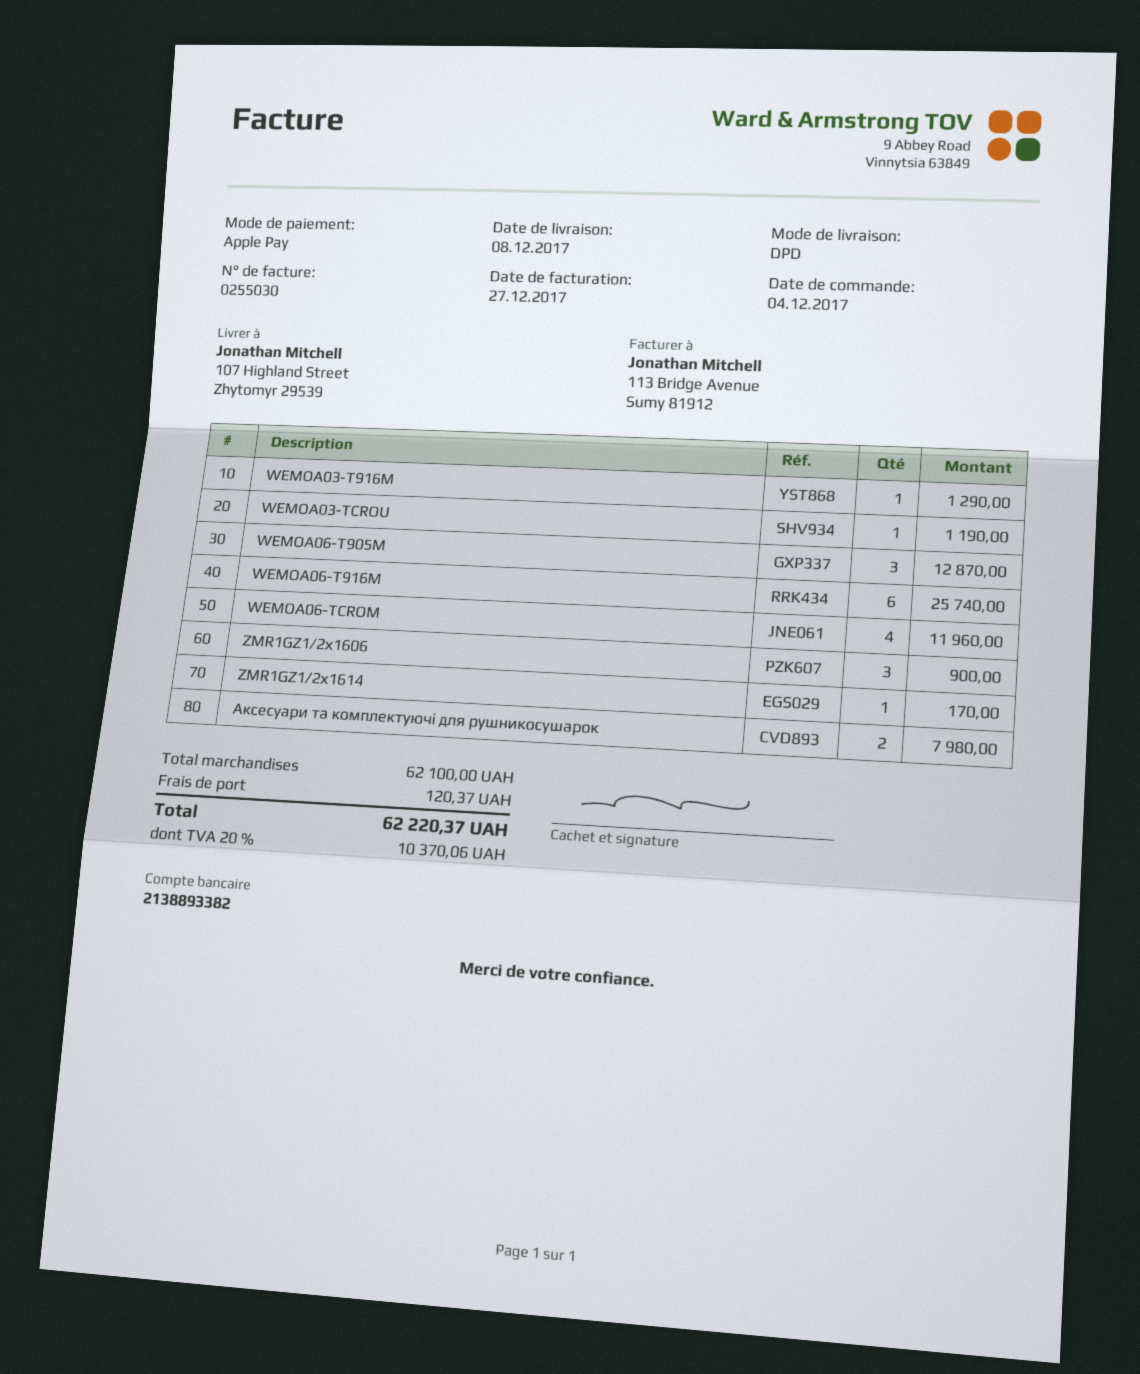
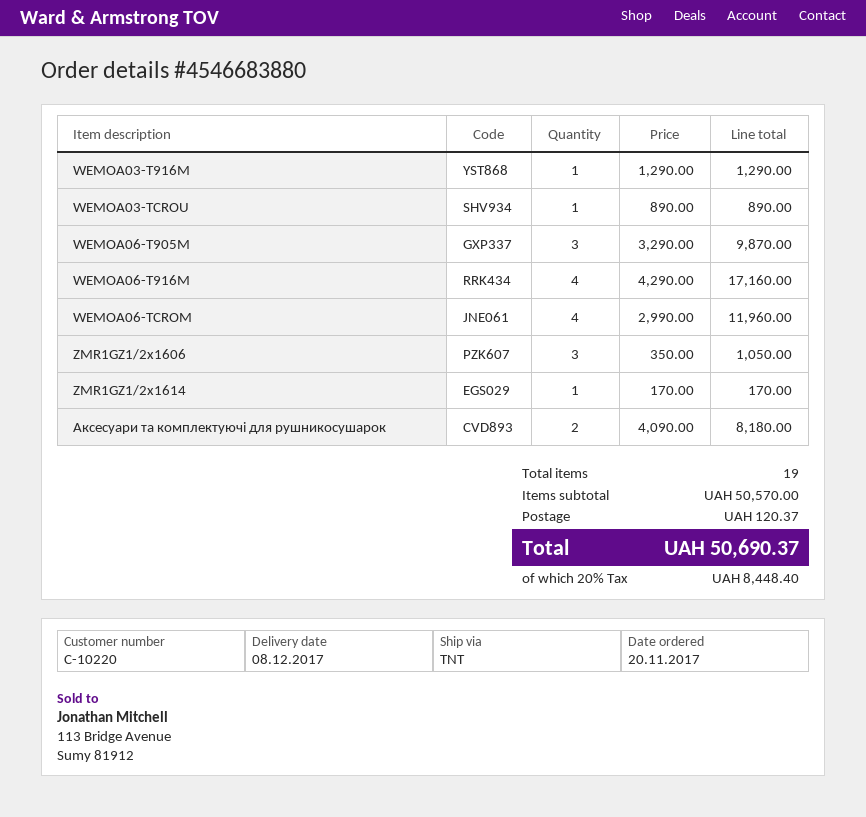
order date: 2017-12-04 -> 2017-11-20
shipping method: DPD -> TNT
WEMOA03-TCROU: 1 for 1190.00 -> 1 for 890.00
WEMOA06-T905M: 3 for 12870.00 -> 3 for 9870.00
WEMOA06-T916M: 6 for 25740.00 -> 4 for 17160.00
ZMR1GZ1/2х1606: 3 for 900.00 -> 3 for 1050.00
Аксесуари та комплектуючі для рушникосушарок: 2 for 7980.00 -> 2 for 8180.00
subtotal: 62100.00 -> 50570.00
tax: 20% = 10370.06 -> 20% = 8448.40
total: 62220.37 -> 50690.37

